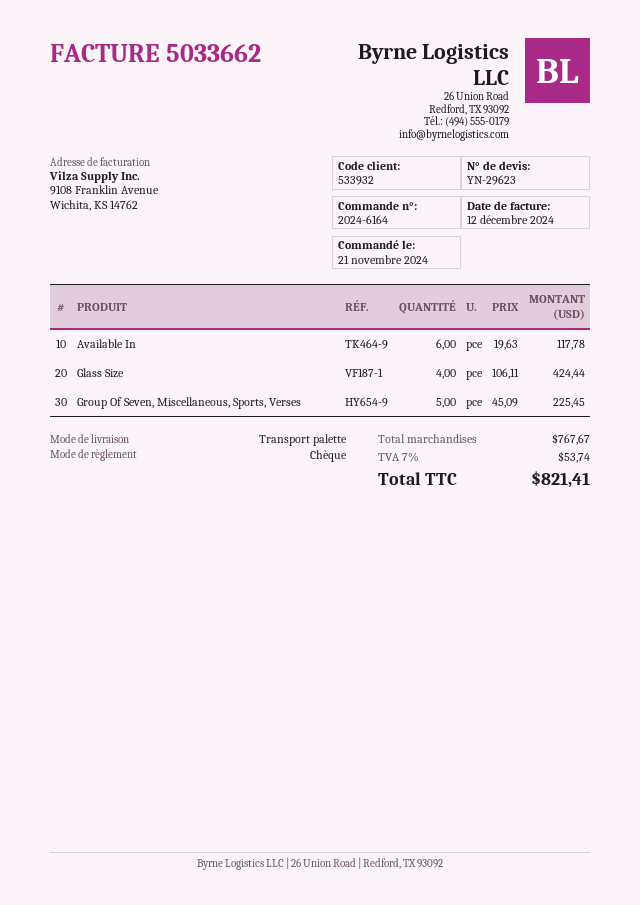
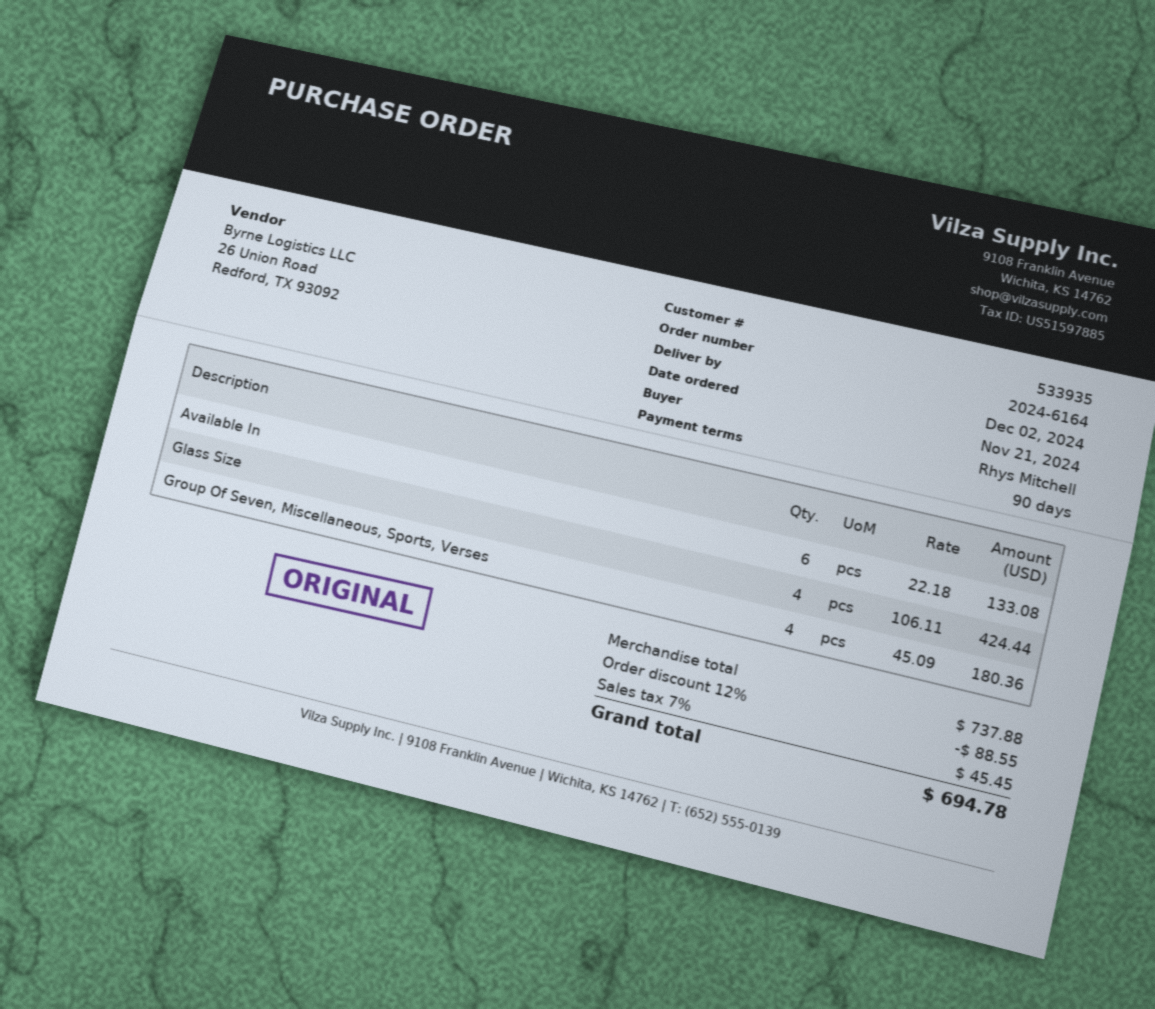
customer number: 533932 -> 533935
Available In: 6 x 19.63 = 117.78 -> 6 x 22.18 = 133.08
Group Of Seven, Miscellaneous, Sports, Verses: 5 x 45.09 = 225.45 -> 4 x 45.09 = 180.36
subtotal: 767.67 -> 737.88
discount: none -> 12% = 88.55
tax: 7% = 53.74 -> 7% = 45.45
total: 821.41 -> 694.78

